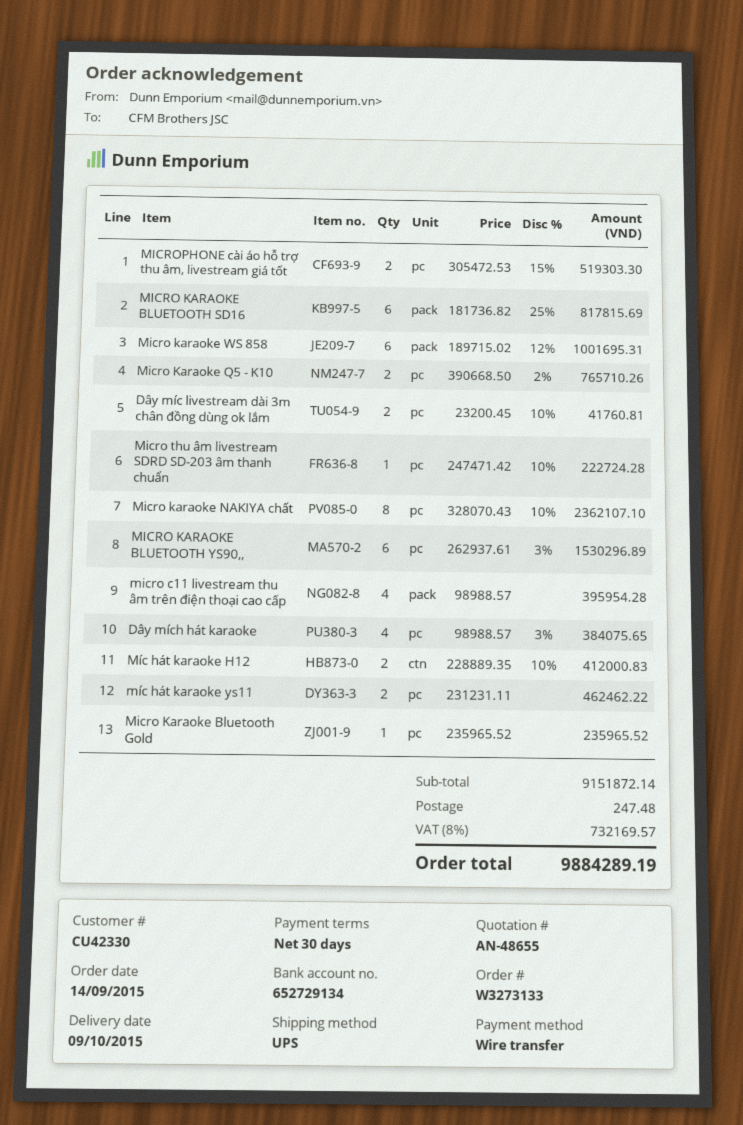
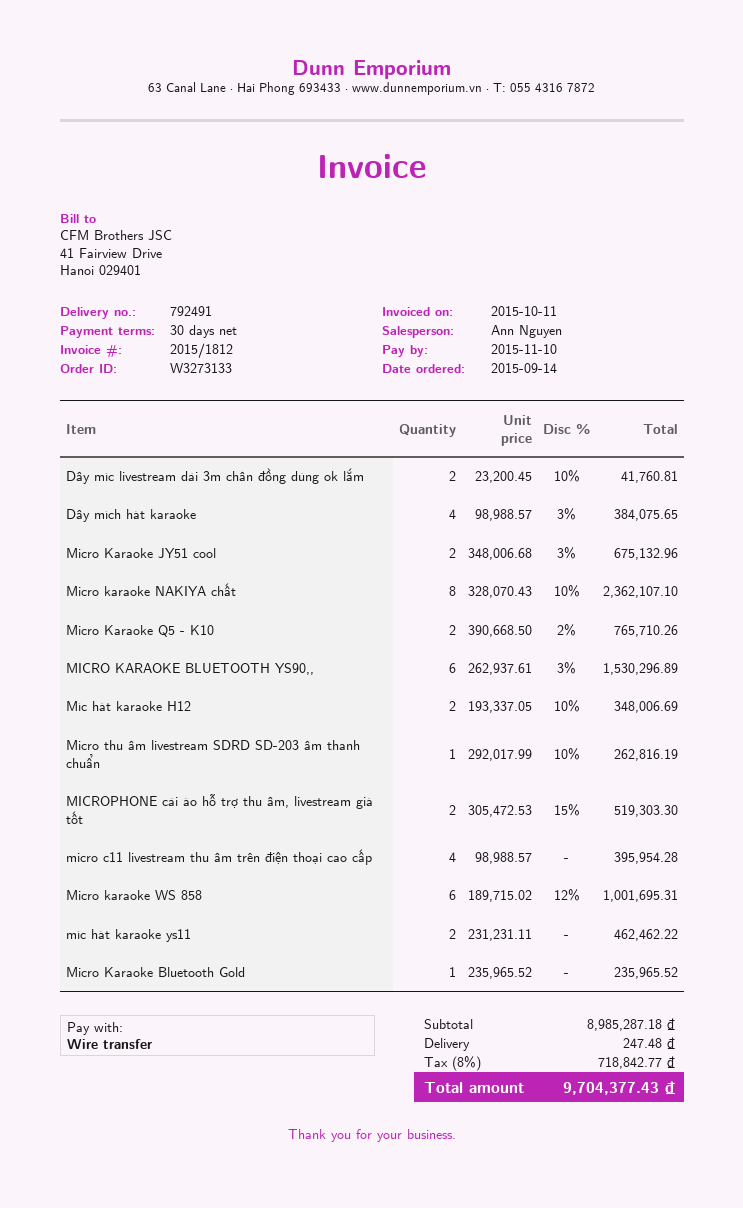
MICRO KARAOKE BLUETOOTH SD16: 6 x 181736.82 - 25% = 817815.69 -> none
Micro thu âm livestream SDRD SD-203 âm thanh chuẩn: 1 x 247471.42 - 10% = 222724.28 -> 1 x 292017.99 - 10% = 262816.19
Míc hát karaoke H12: 2 x 228889.35 - 10% = 412000.83 -> 2 x 193337.05 - 10% = 348006.69
Micro Karaoke JY51 cool: none -> 2 x 348006.68 - 3% = 675132.96
subtotal: 9151872.14 -> 8985287.18
tax: 8% = 732169.57 -> 8% = 718842.77
total: 9884289.19 -> 9704377.43

